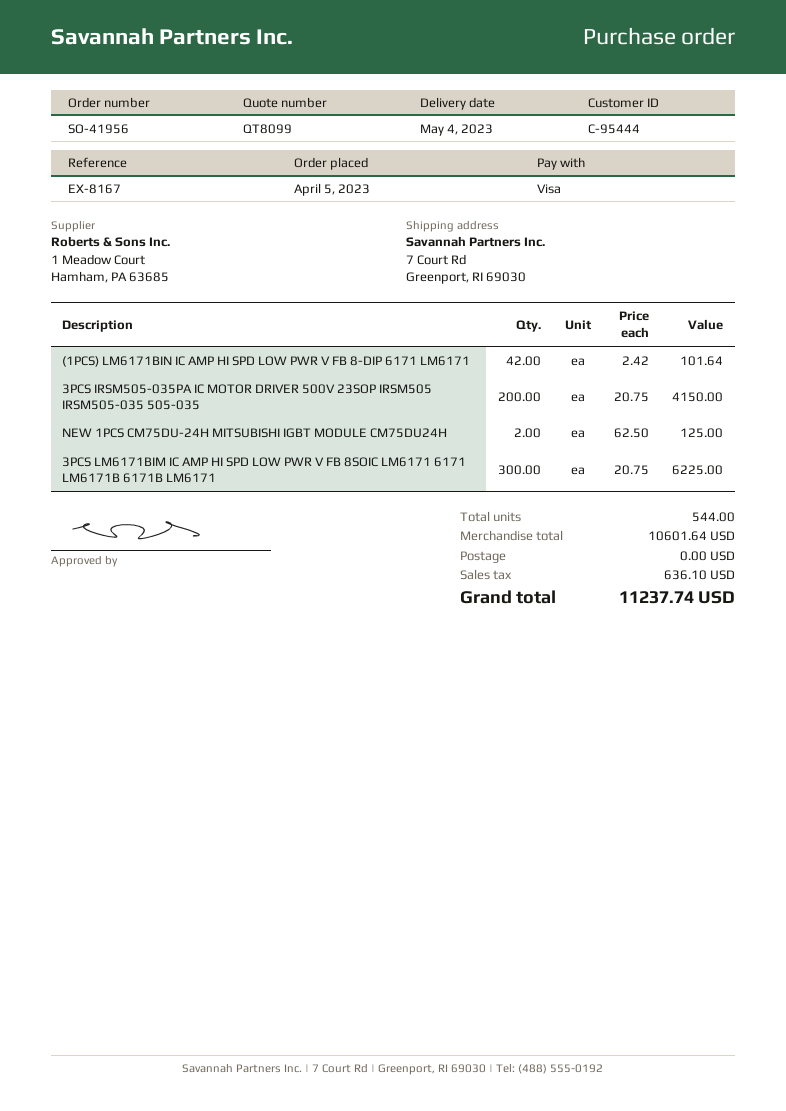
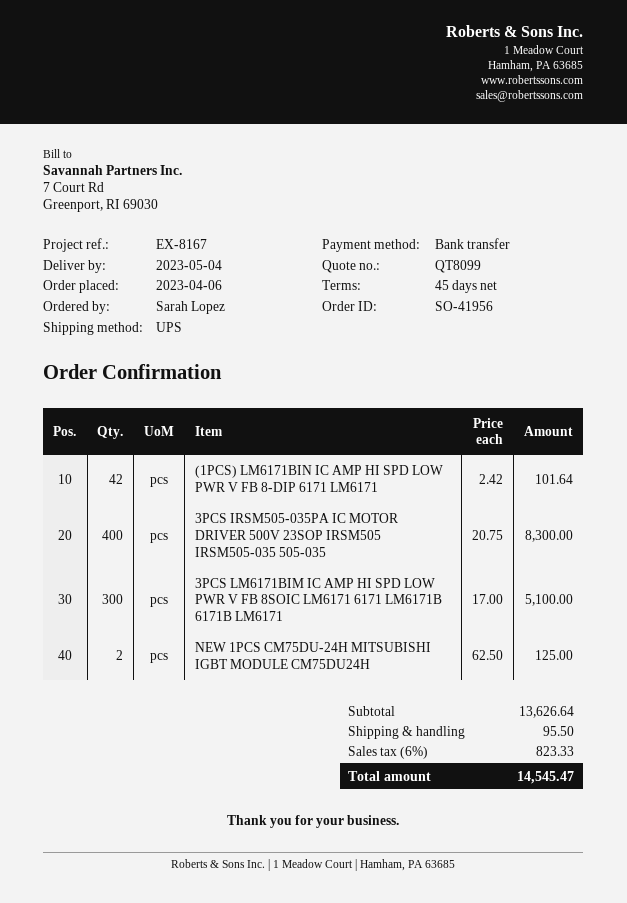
order date: 2023-04-05 -> 2023-04-06
payment method: Visa -> bank transfer
3PCS IRSM505-035PA IC MOTOR DRIVER 500V 23SOP IRSM505 IRSM505-035 505-035: 200 x 20.75 = 4150.00 -> 400 x 20.75 = 8300.00
3PCS LM6171BIM IC AMP HI SPD LOW PWR V FB 8SOIC LM6171 6171 LM6171B 6171B LM6171: 300 x 20.75 = 6225.00 -> 300 x 17.00 = 5100.00
subtotal: 10601.64 -> 13626.64
shipping: 0.00 -> 95.50
tax: 636.10 -> 823.33
total: 11237.74 -> 14545.47

